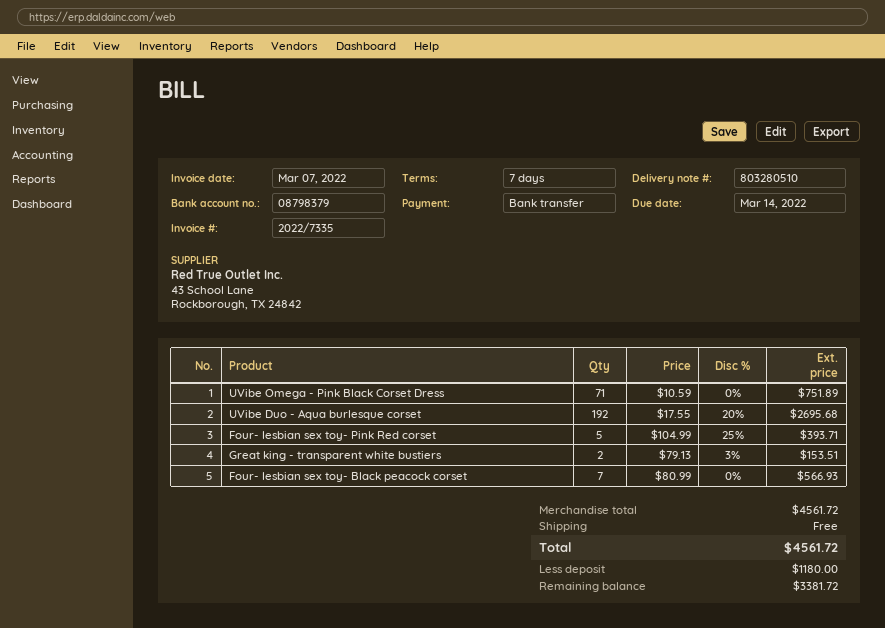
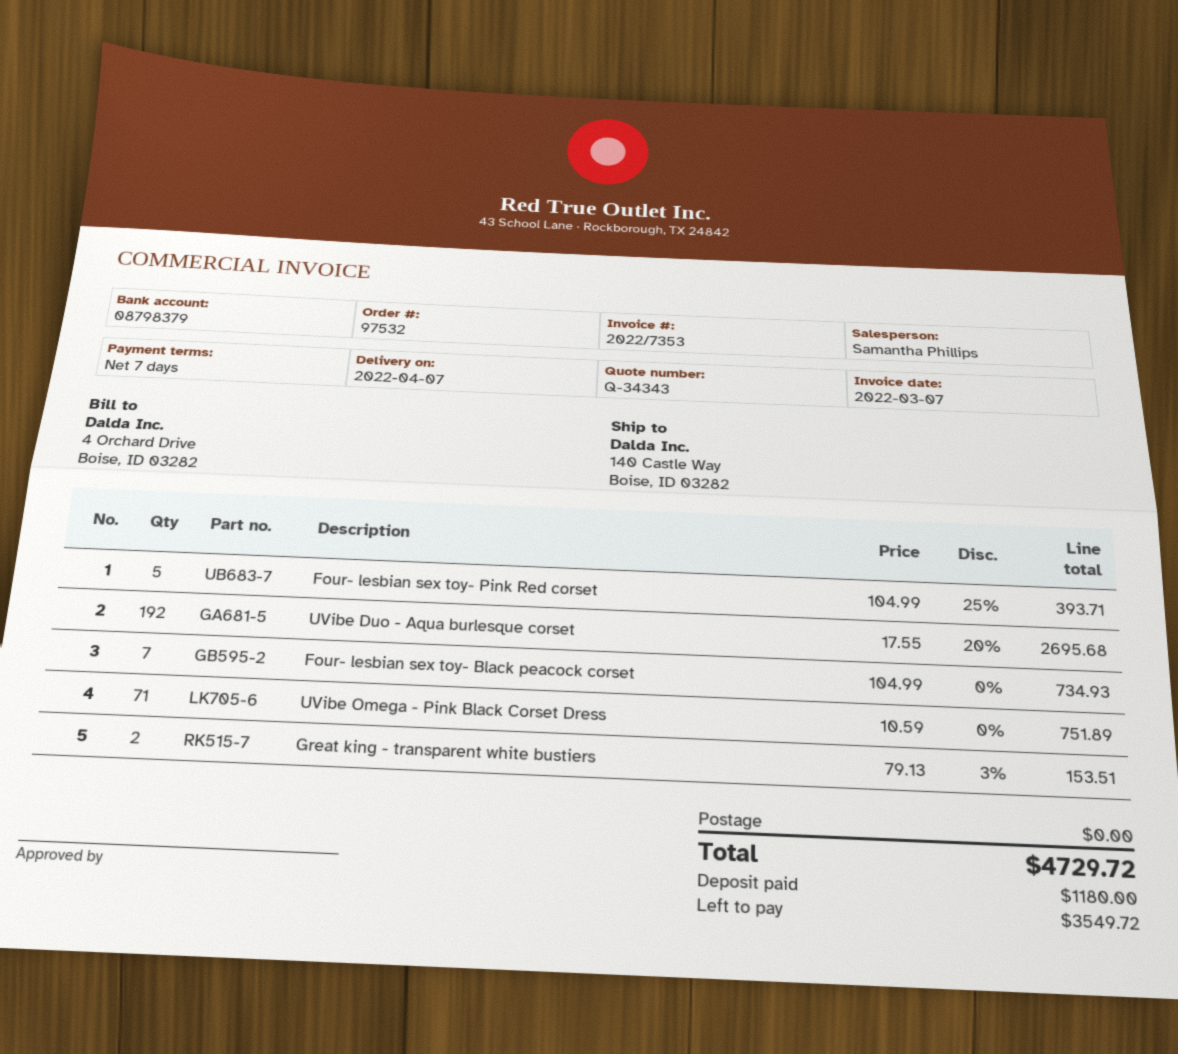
invoice number: 2022/7335 -> 2022/7353
Four- lesbian sex toy- Black peacock corset: 7 x 80.99 = 566.93 -> 7 x 104.99 = 734.93
total: 4561.72 -> 4729.72
balance: 3381.72 -> 3549.72

